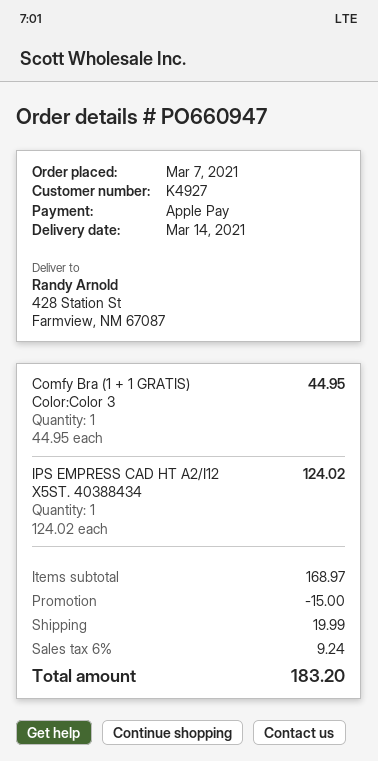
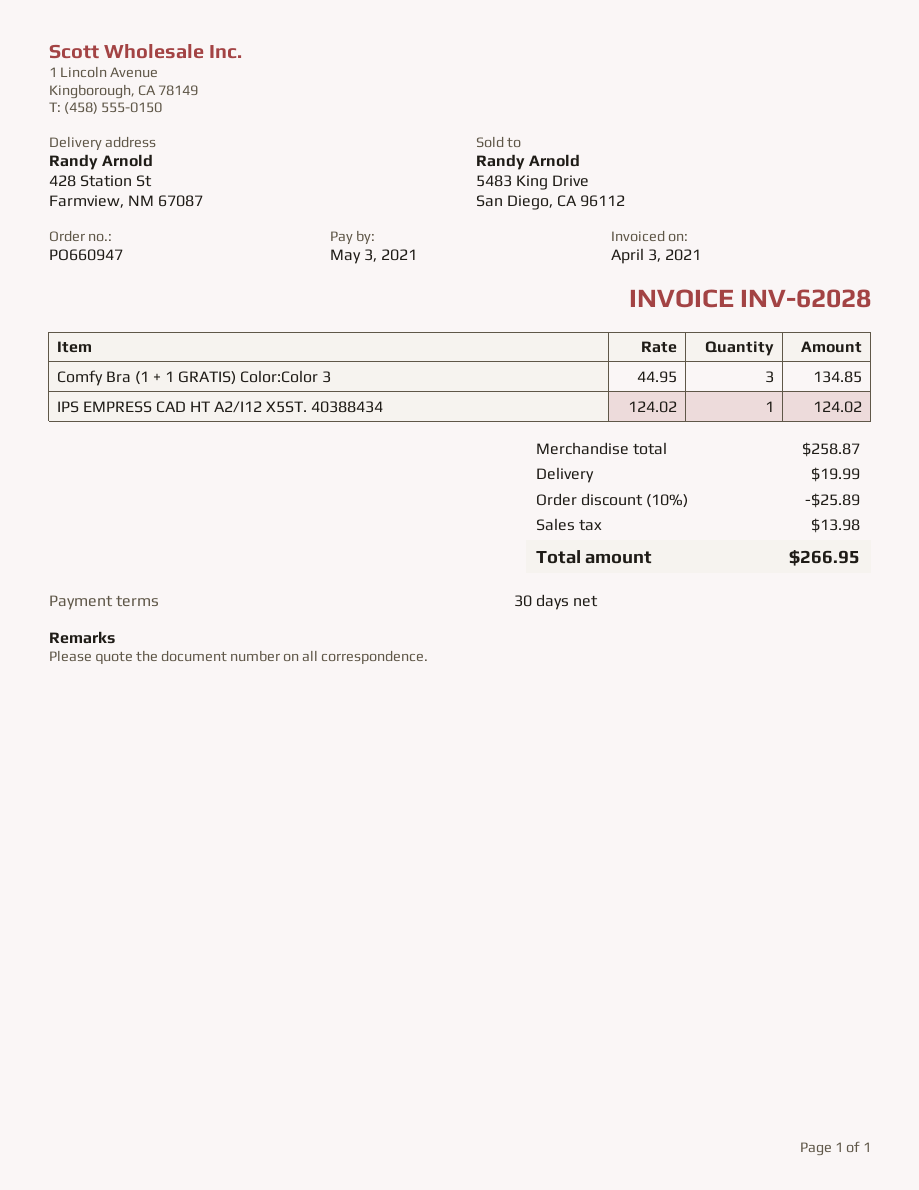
Comfy Bra (1 + 1 GRATIS) Color:Color 3: 1 x 44.95 = 44.95 -> 3 x 44.95 = 134.85
subtotal: 168.97 -> 258.87
discount: 15.00 -> 25.89
tax: 9.24 -> 13.98
total: 183.20 -> 266.95

